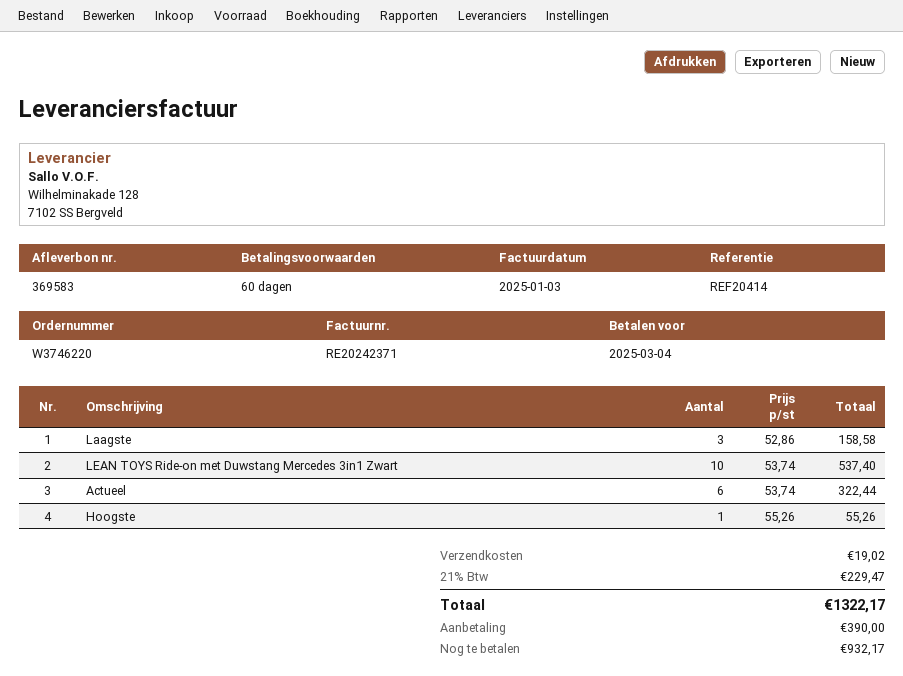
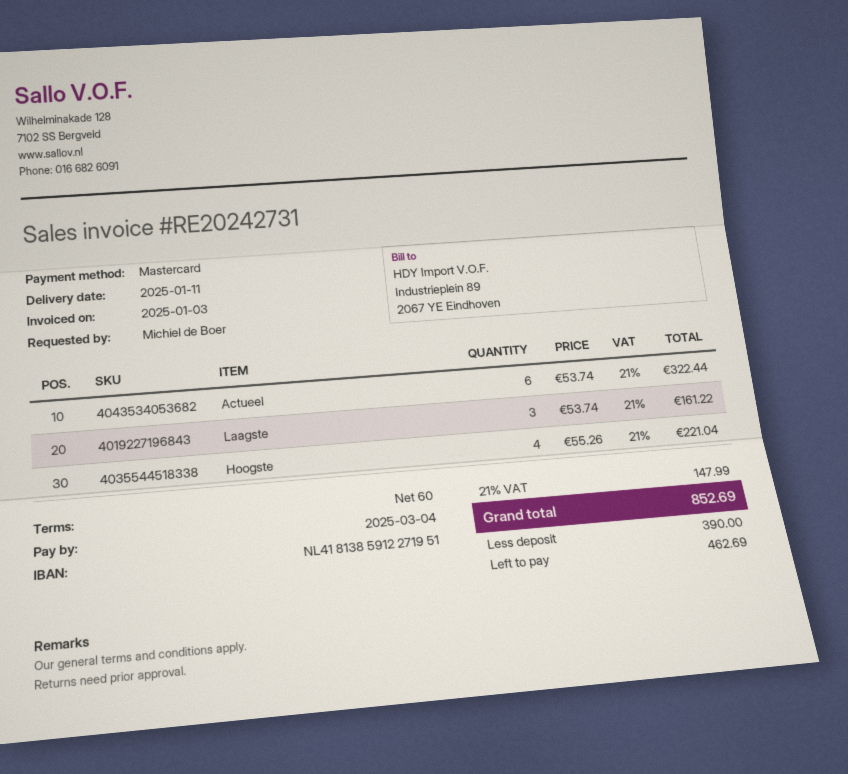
invoice number: RE20242371 -> RE20242731
Laagste: 3 x 52.86 = 158.58 -> 3 x 53.74 = 161.22
LEAN TOYS Ride-on met Duwstang Mercedes 3in1 Zwart: 10 x 53.74 = 537.40 -> none
Hoogste: 1 x 55.26 = 55.26 -> 4 x 55.26 = 221.04
shipping: 19.02 -> none
tax: 21% = 229.47 -> 21% = 147.99
total: 1322.17 -> 852.69
balance: 932.17 -> 462.69

